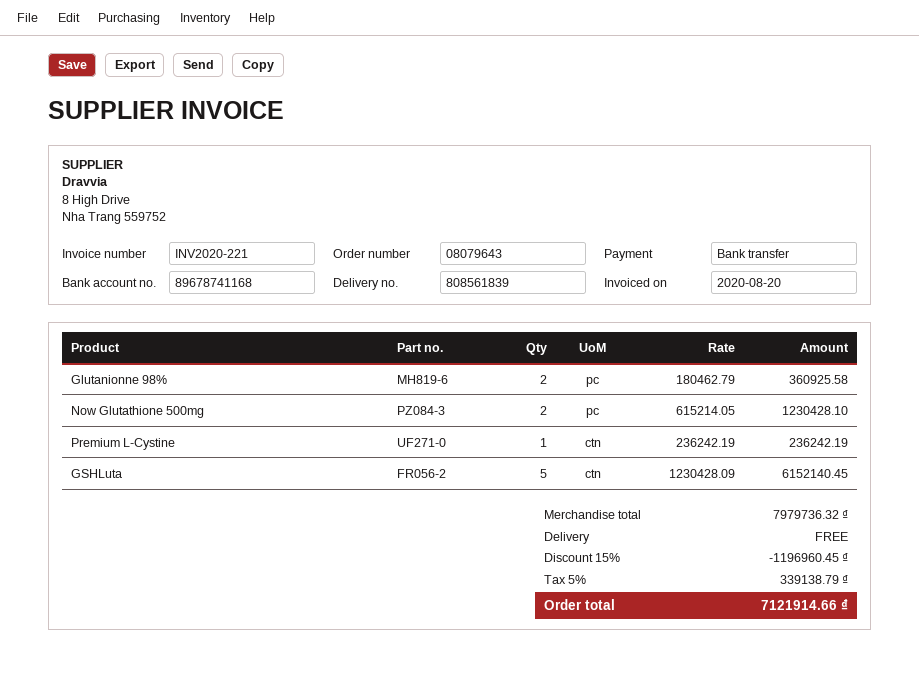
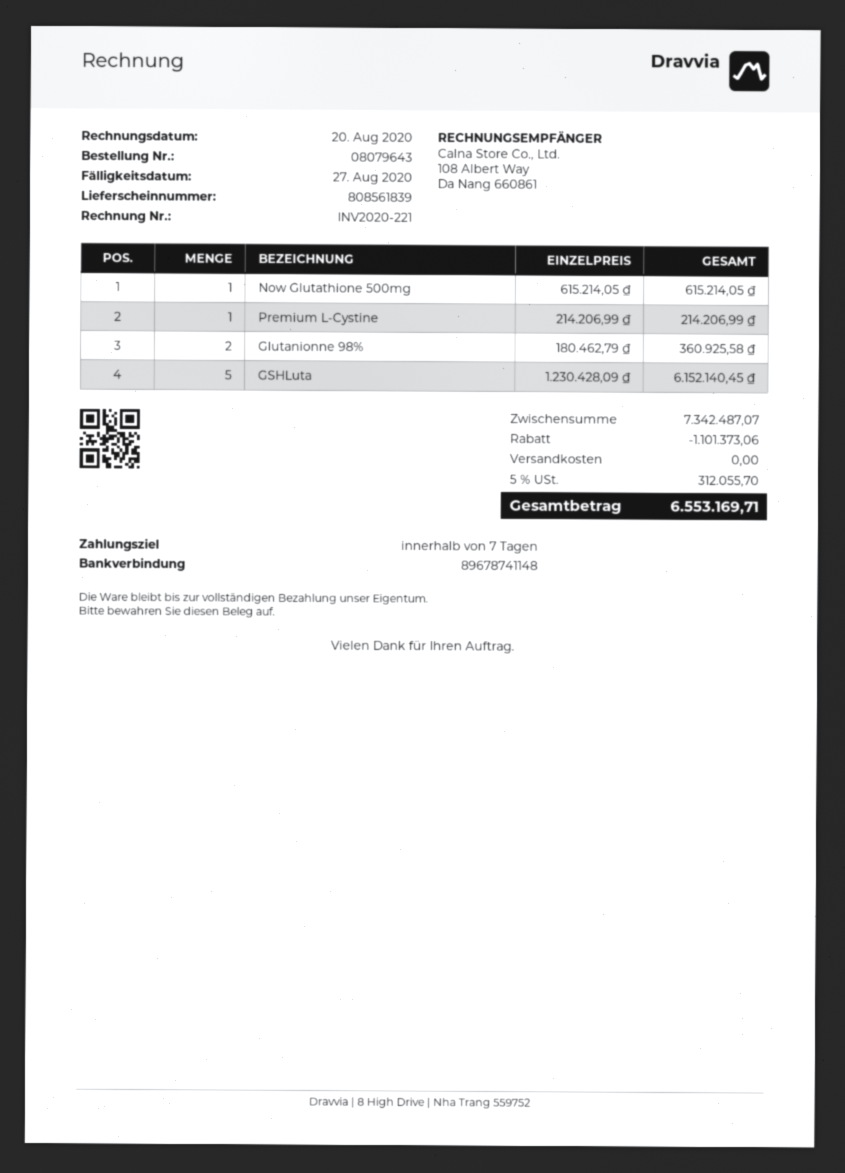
bank account: 89678741168 -> 89678741148
Now Glutathione 500mg: 2 x 615214.05 = 1230428.10 -> 1 x 615214.05 = 615214.05
Premium L-Cystine: 1 x 236242.19 = 236242.19 -> 1 x 214206.99 = 214206.99
subtotal: 7979736.32 -> 7342487.07
discount: 1196960.45 -> 1101373.06
tax: 5% = 339138.79 -> 5% = 312055.70
total: 7121914.66 -> 6553169.71

